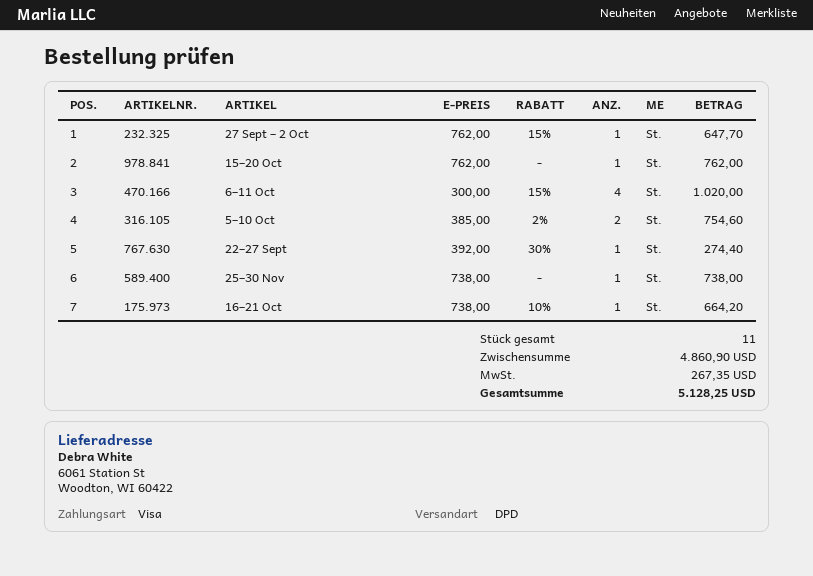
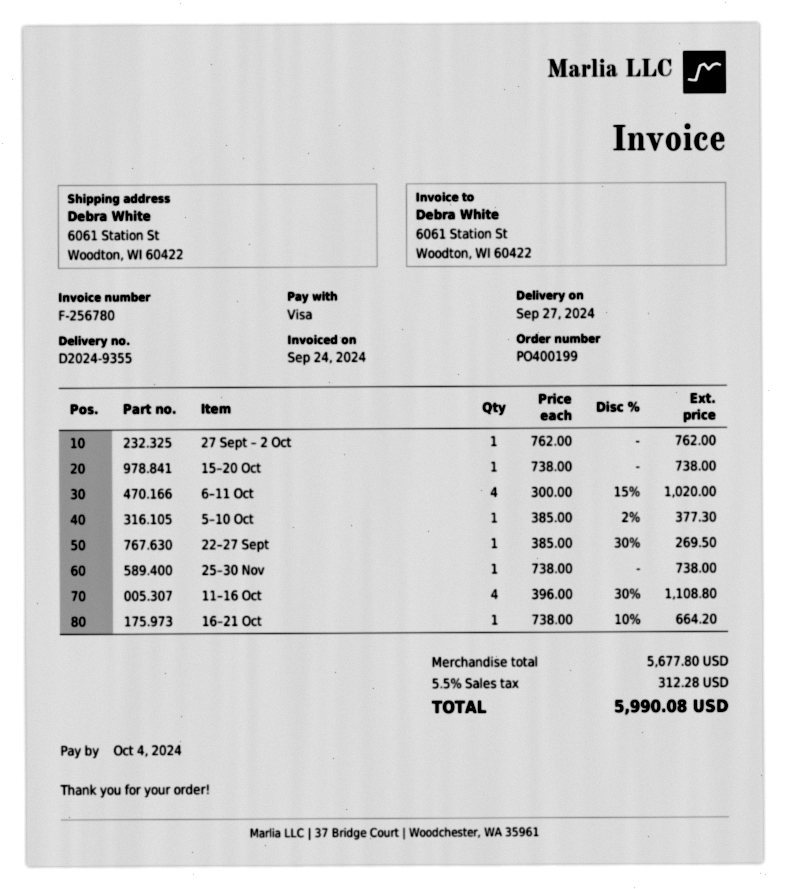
27 Sept – 2 Oct: 1 x 762.00 - 15% = 647.70 -> 1 x 762.00 = 762.00
15–20 Oct: 1 x 762.00 = 762.00 -> 1 x 738.00 = 738.00
5–10 Oct: 2 x 385.00 - 2% = 754.60 -> 1 x 385.00 - 2% = 377.30
22–27 Sept: 1 x 392.00 - 30% = 274.40 -> 1 x 385.00 - 30% = 269.50
11–16 Oct: none -> 4 x 396.00 - 30% = 1108.80
subtotal: 4860.90 -> 5677.80
tax: 267.35 -> 312.28
total: 5128.25 -> 5990.08

